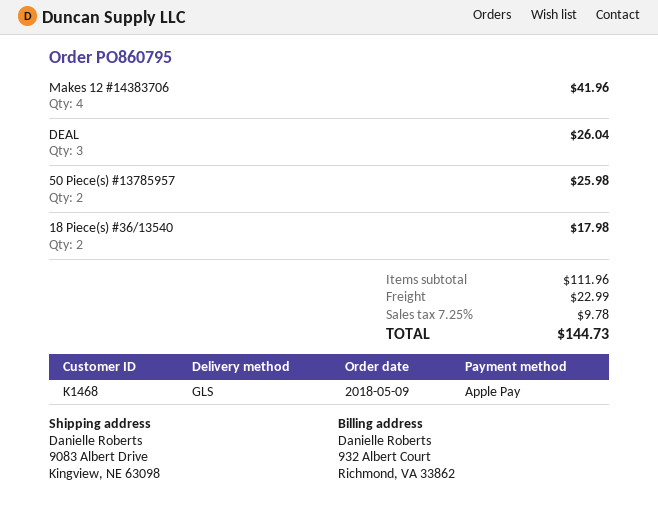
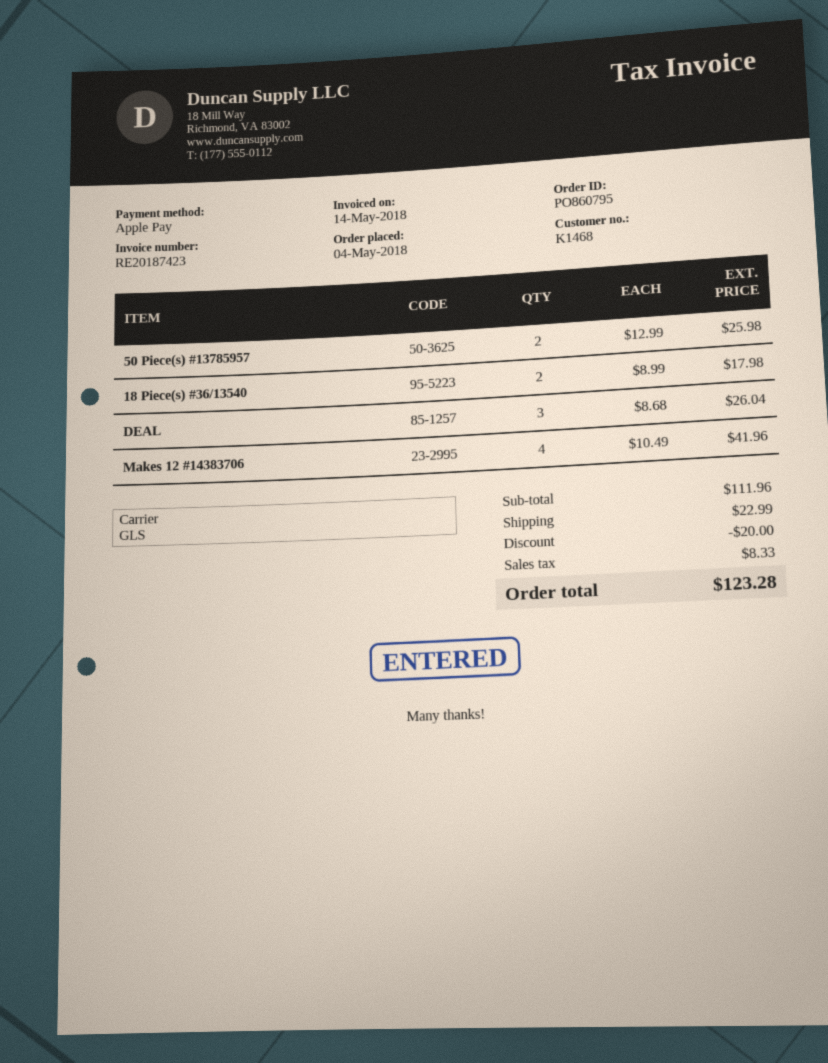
order date: 2018-05-09 -> 2018-05-04
discount: none -> 20.00
tax: 9.78 -> 8.33
total: 144.73 -> 123.28

